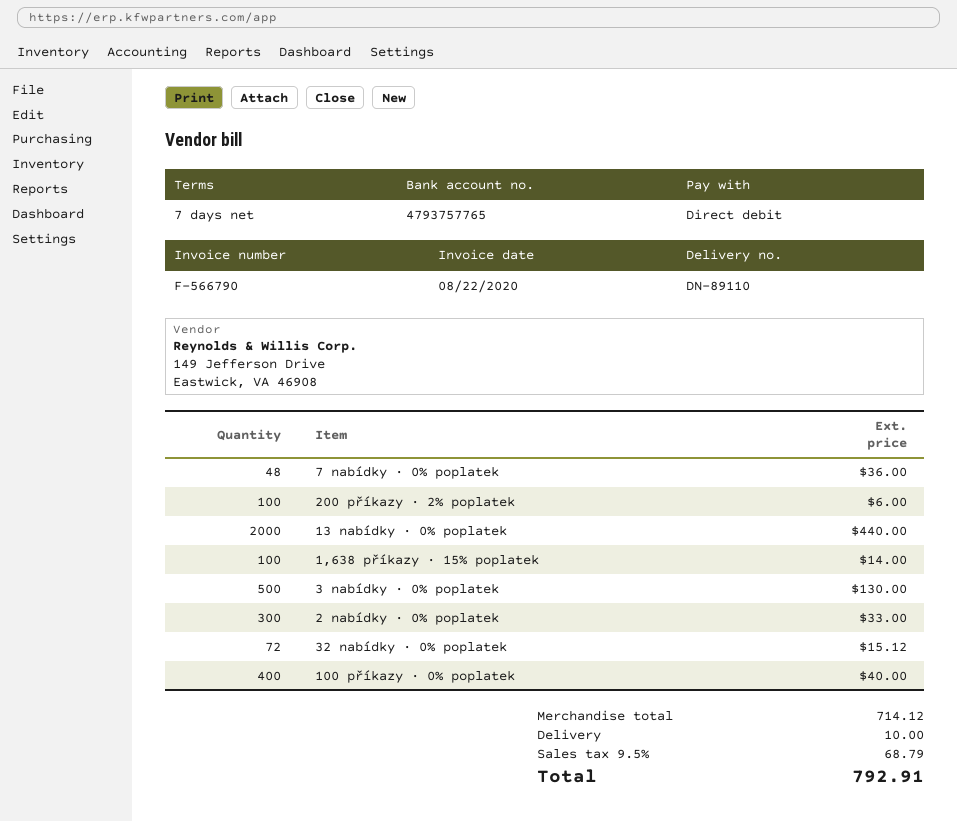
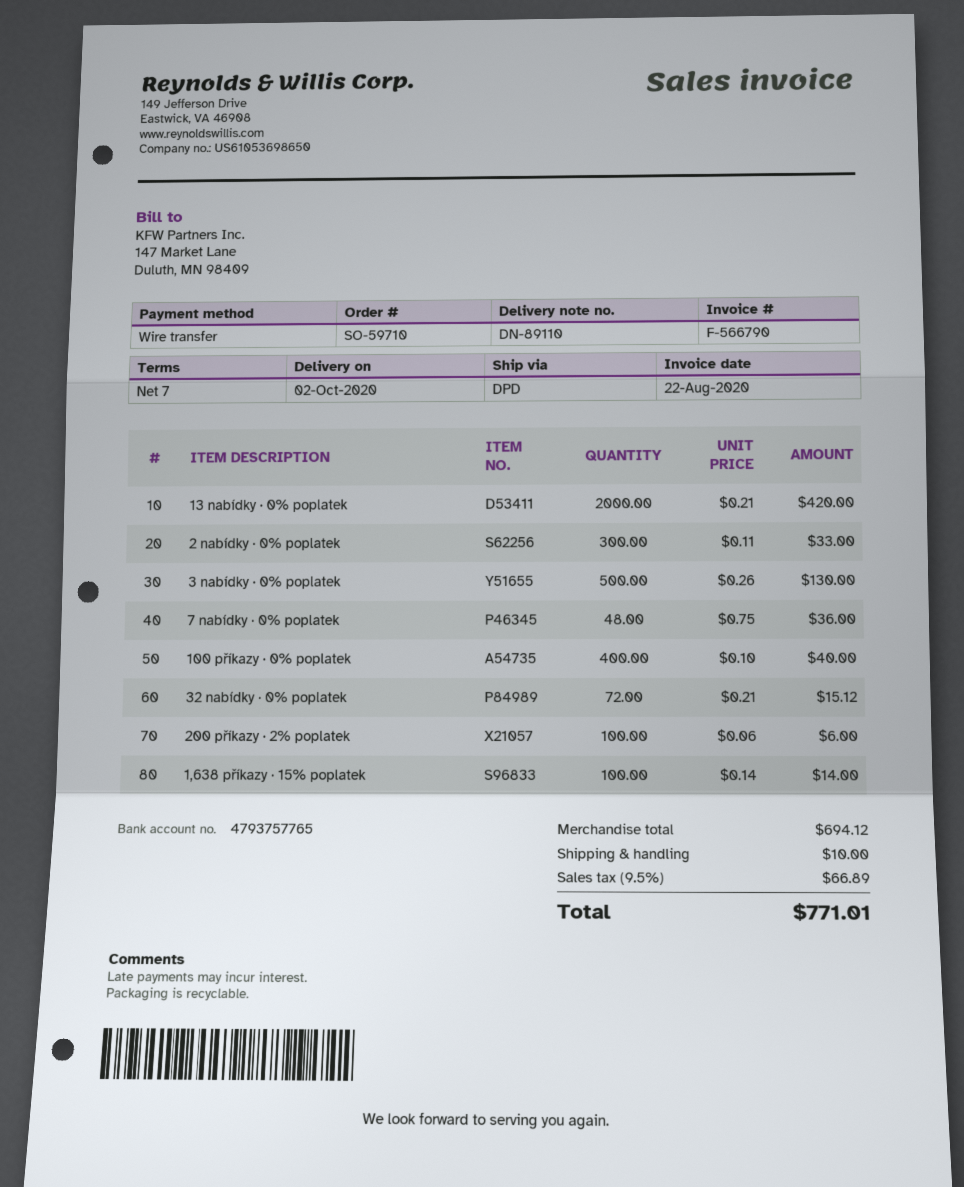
payment method: direct debit -> bank transfer
13 nabídky · 0% poplatek: 2000 for 440.00 -> 2000 for 420.00
subtotal: 714.12 -> 694.12
tax: 9.5% = 68.79 -> 9.5% = 66.89
total: 792.91 -> 771.01

